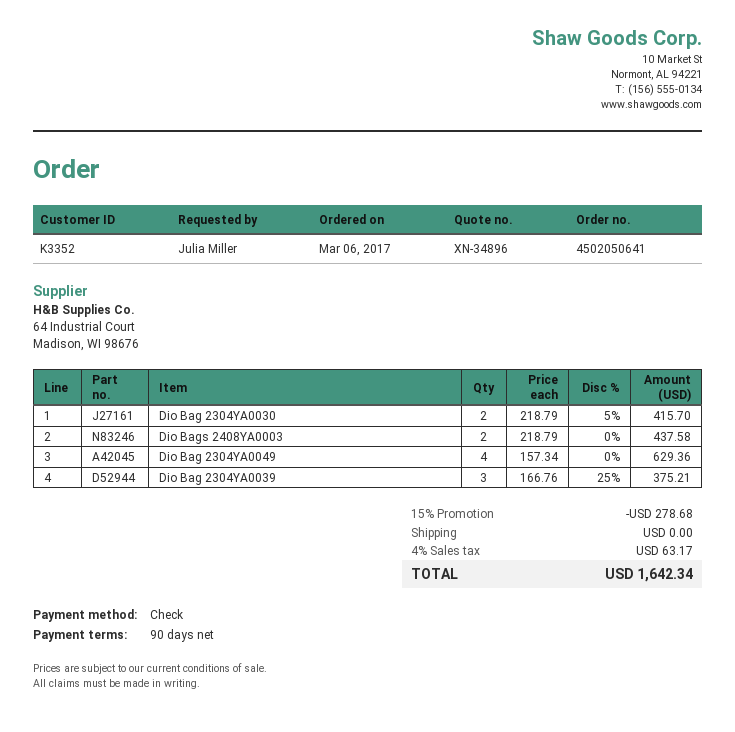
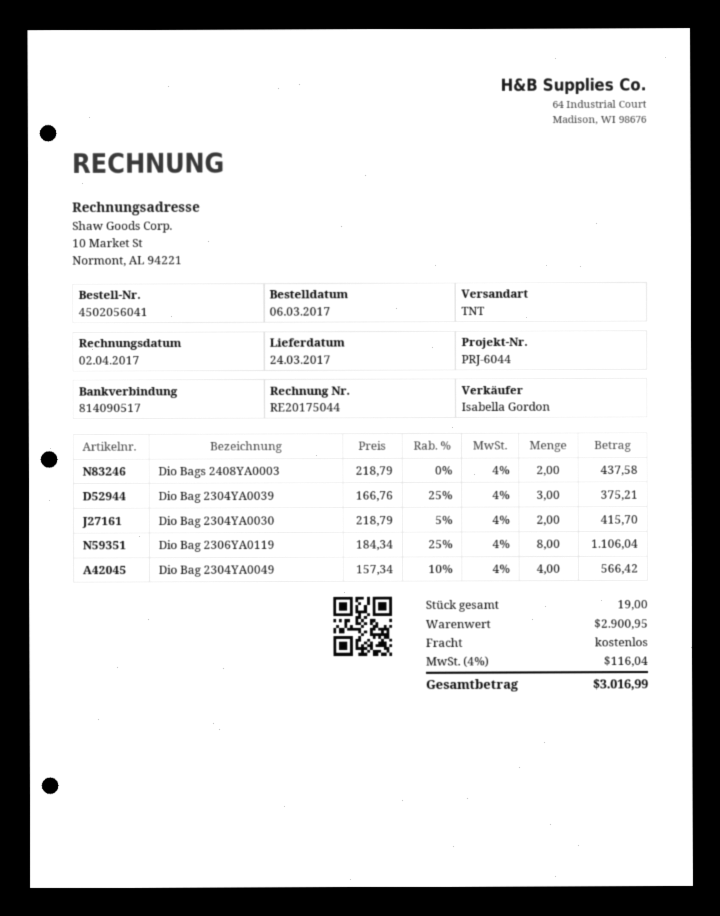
order number: 4502050641 -> 4502056041
Dio Bag 2304YA0049: 4 x 157.34 = 629.36 -> 4 x 157.34 - 10% = 566.42
Dio Bag 2306YA0119: none -> 8 x 184.34 - 25% = 1106.04
discount: 15% = 278.68 -> none
tax: 4% = 63.17 -> 4% = 116.04
total: 1642.34 -> 3016.99

